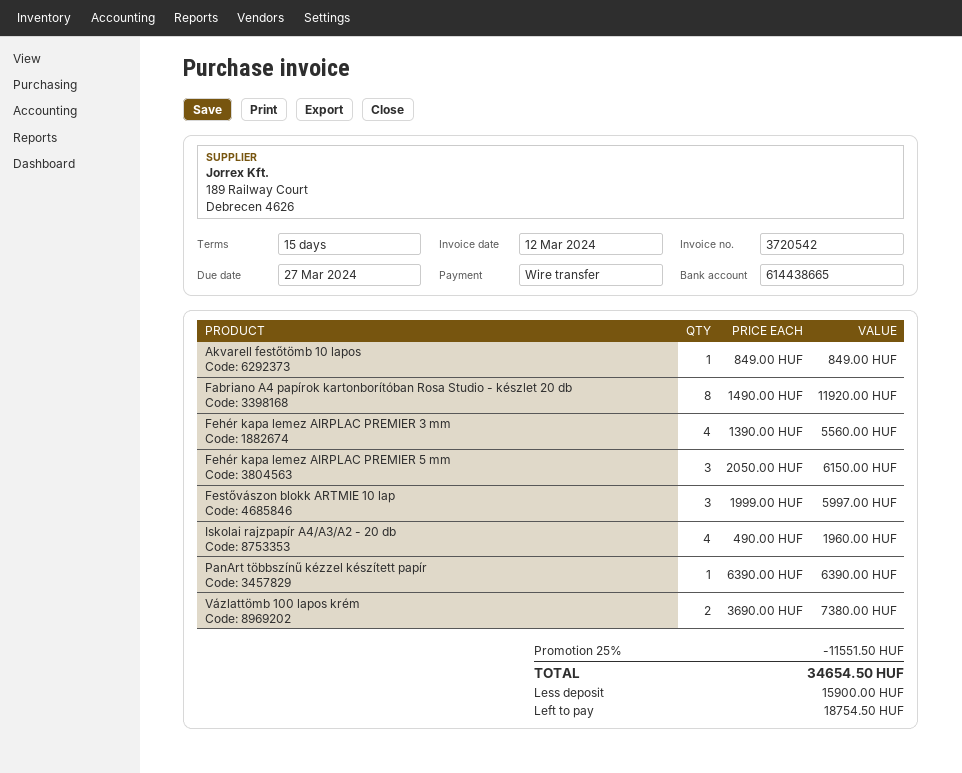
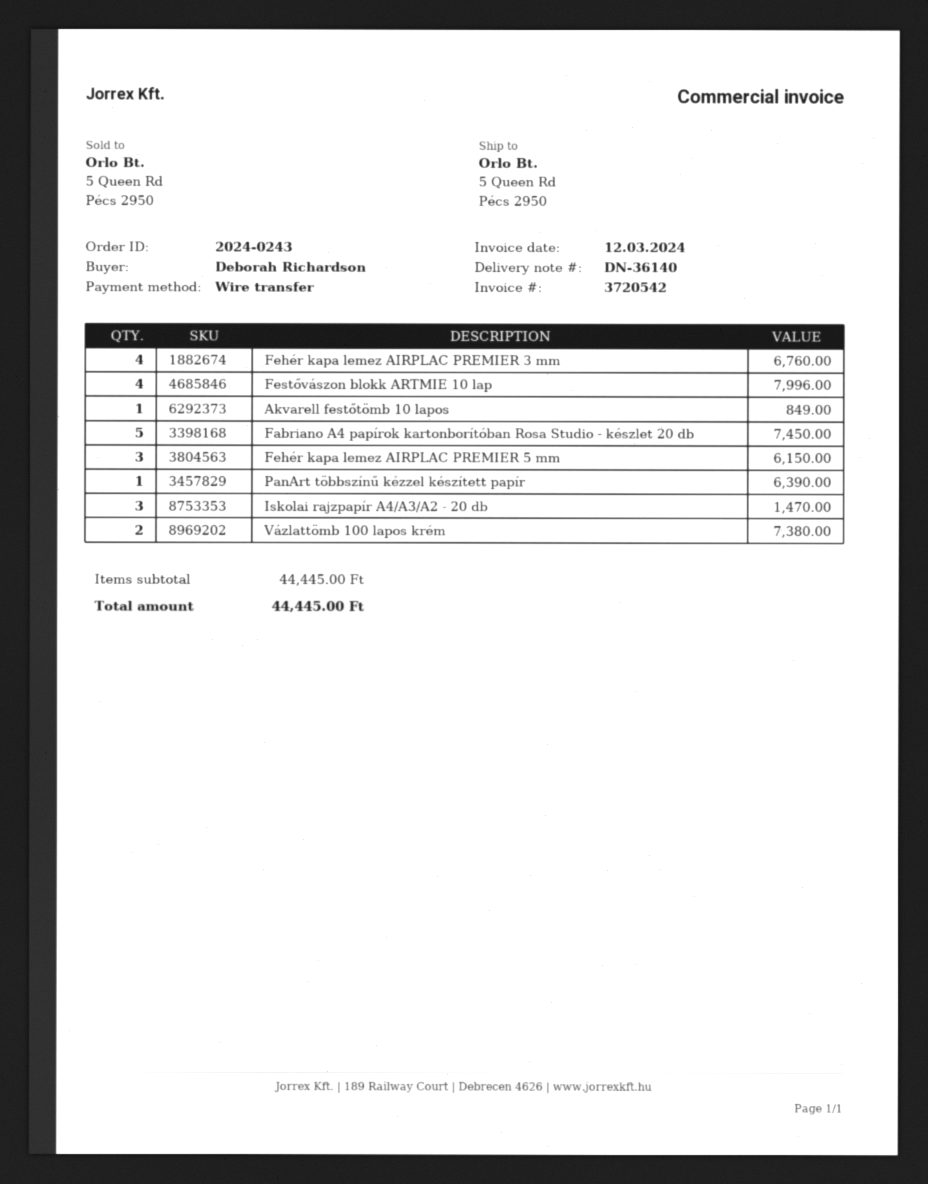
Fabriano A4 papírok kartonborítóban Rosa Studio - készlet 20 db: 8 for 11920.00 -> 5 for 7450.00
Fehér kapa lemez AIRPLAC PREMIER 3 mm: 4 for 5560.00 -> 4 for 6760.00
Festővászon blokk ARTMIE 10 lap: 3 for 5997.00 -> 4 for 7996.00
Iskolai rajzpapír A4/A3/A2 - 20 db: 4 for 1960.00 -> 3 for 1470.00
discount: 25% = 11551.50 -> none
total: 34654.50 -> 44445.00

